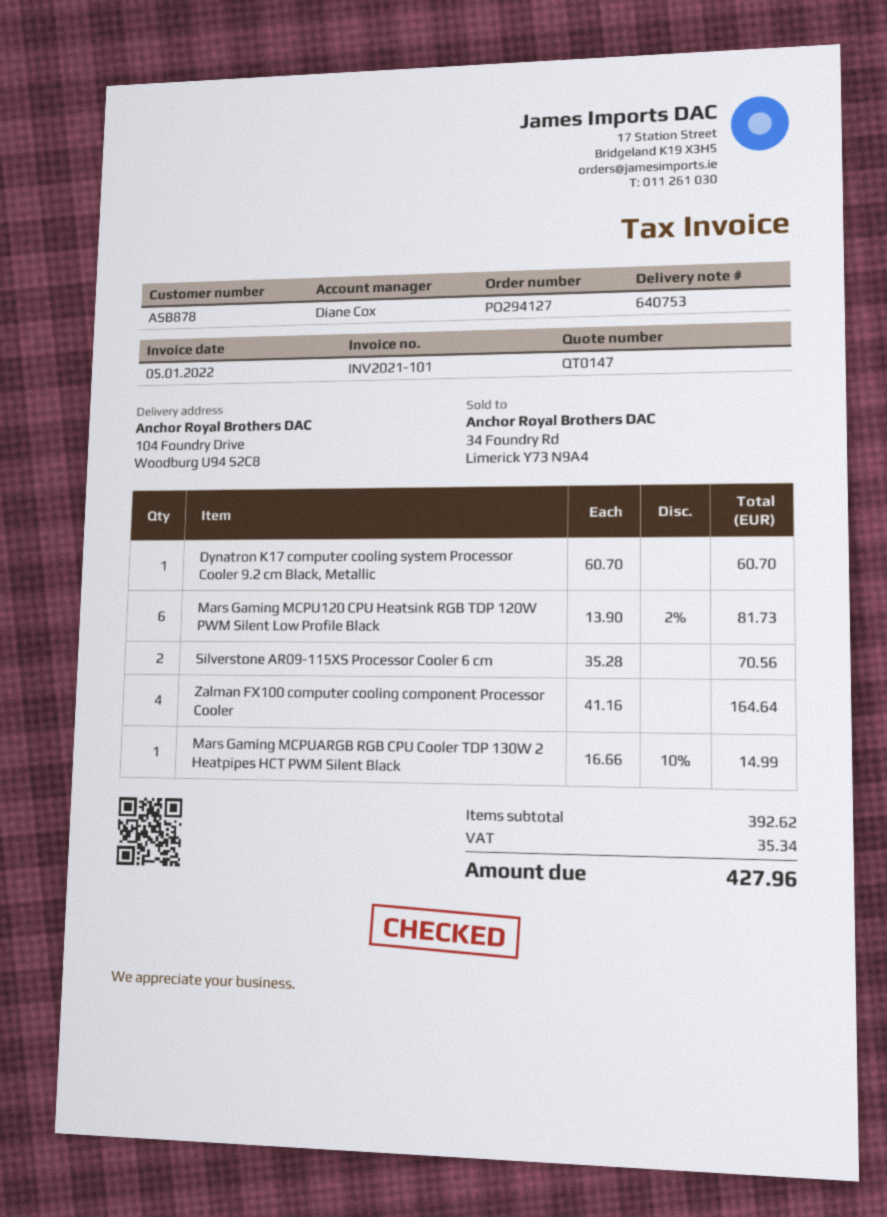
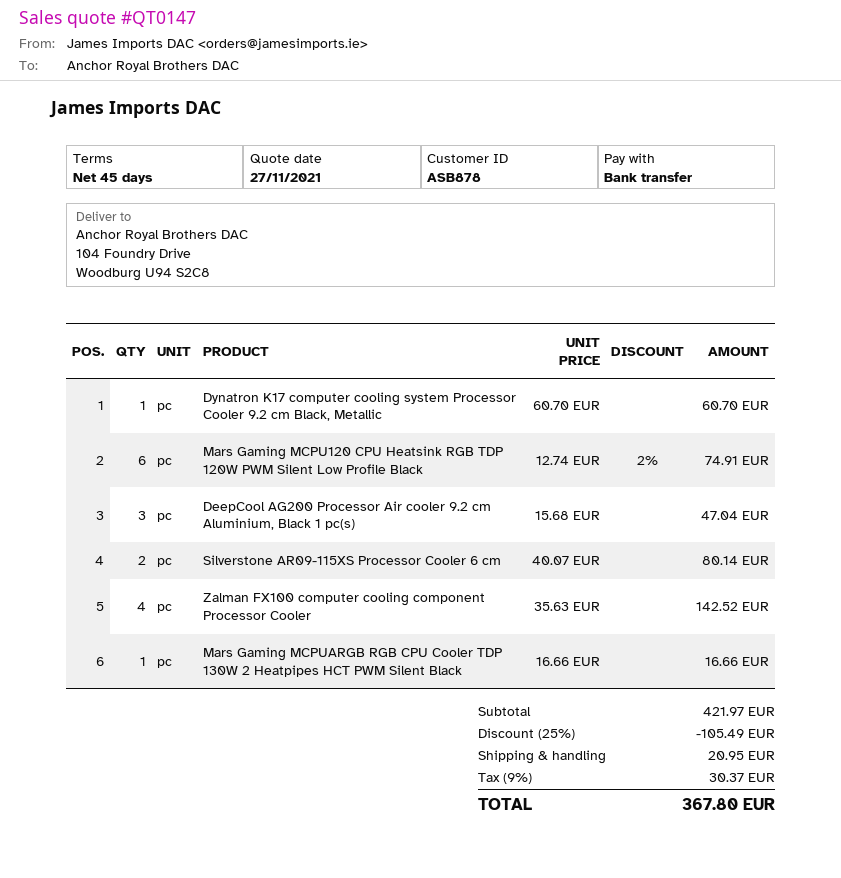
Mars Gaming MCPU120 CPU Heatsink RGB TDP 120W PWM Silent Low Profile Black: 6 x 13.90 - 2% = 81.73 -> 6 x 12.74 - 2% = 74.91
Silverstone AR09-115XS Processor Cooler 6 cm: 2 x 35.28 = 70.56 -> 2 x 40.07 = 80.14
Zalman FX100 computer cooling component Processor Cooler: 4 x 41.16 = 164.64 -> 4 x 35.63 = 142.52
Mars Gaming MCPUARGB RGB CPU Cooler TDP 130W 2 Heatpipes HCT PWM Silent Black: 1 x 16.66 - 10% = 14.99 -> 1 x 16.66 = 16.66
DeepCool AG200 Processor Air cooler 9.2 cm Aluminium, Black 1 pc(s): none -> 3 x 15.68 = 47.04
subtotal: 392.62 -> 421.97
discount: none -> 25% = 105.49
shipping: none -> 20.95
tax: 35.34 -> 30.37
total: 427.96 -> 367.80

